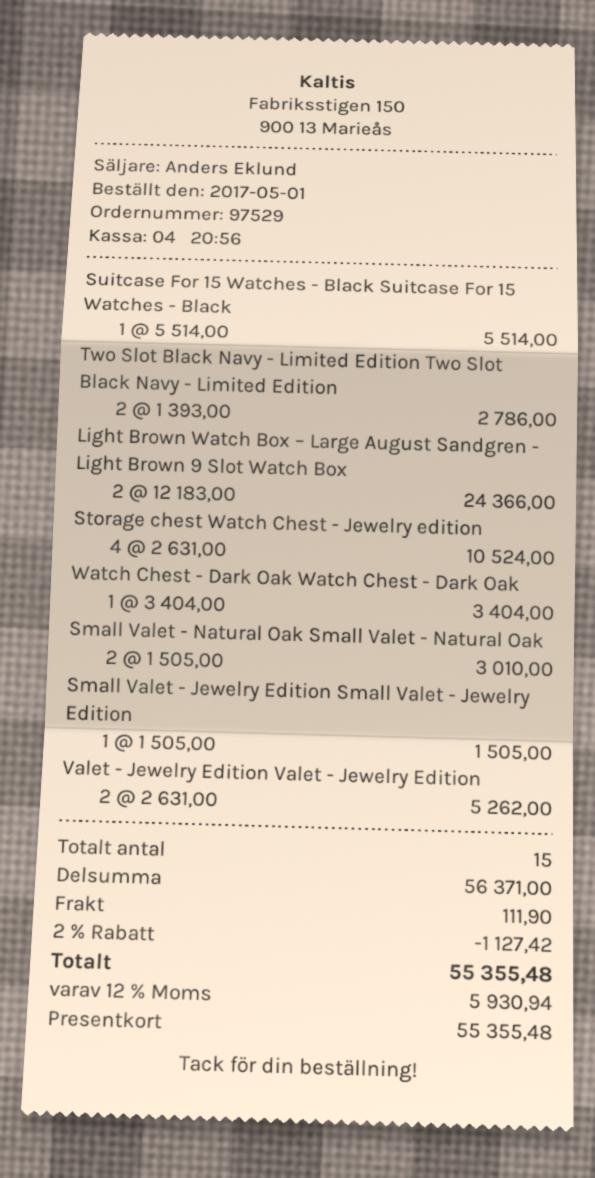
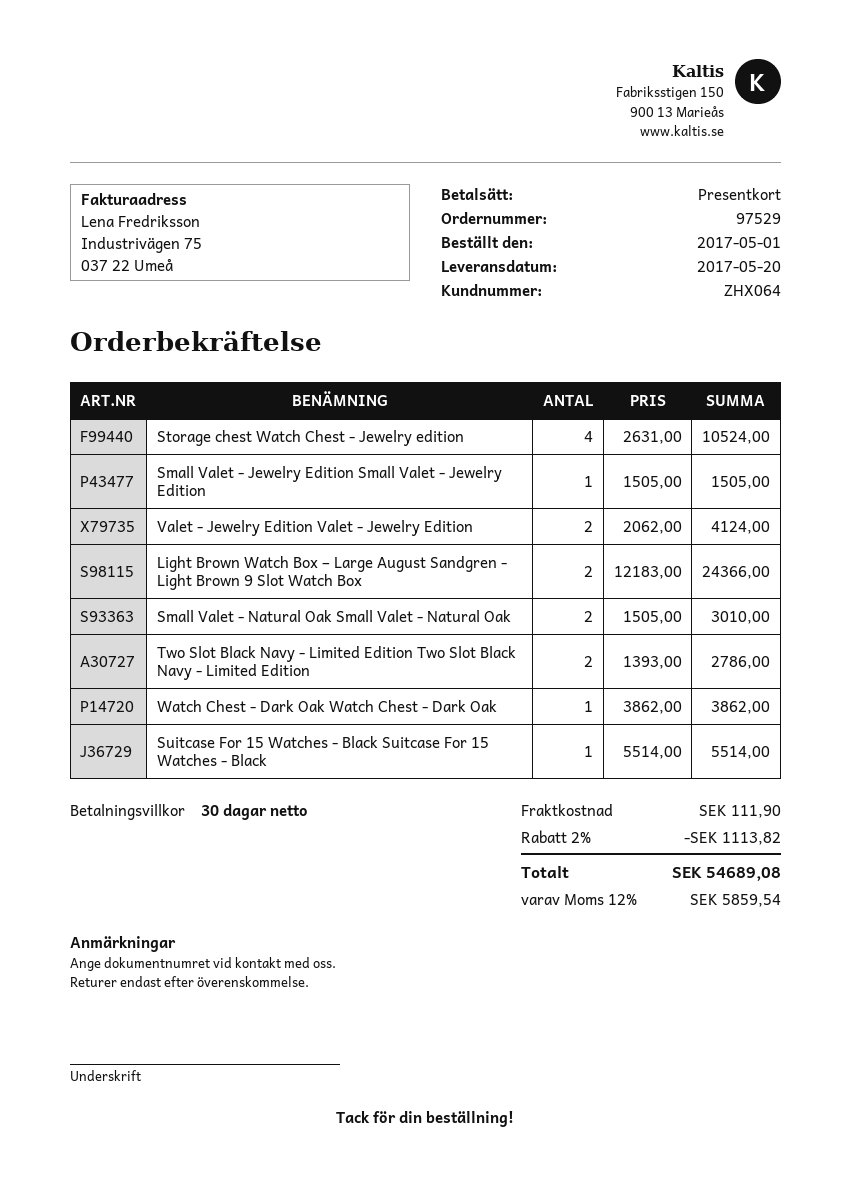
Watch Chest - Dark Oak Watch Chest - Dark Oak: 1 x 3404.00 = 3404.00 -> 1 x 3862.00 = 3862.00
Valet - Jewelry Edition Valet - Jewelry Edition: 2 x 2631.00 = 5262.00 -> 2 x 2062.00 = 4124.00
discount: 2% = 1127.42 -> 2% = 1113.82
tax: 12% = 5930.94 -> 12% = 5859.54
total: 55355.48 -> 54689.08

